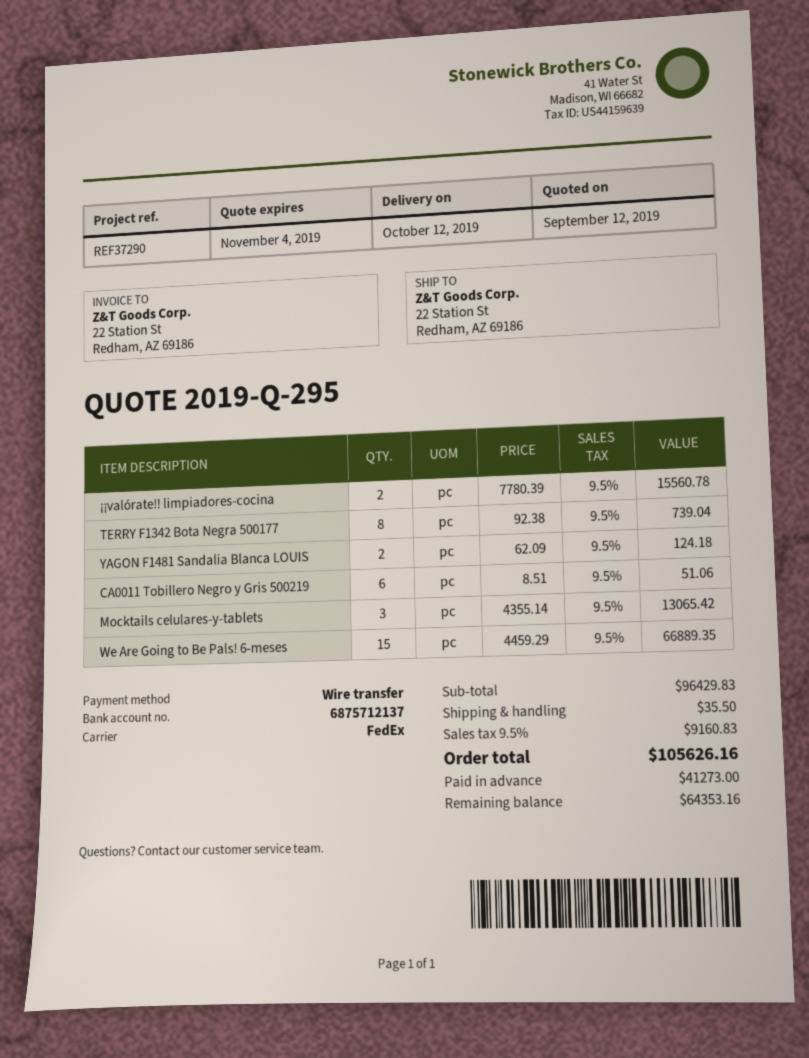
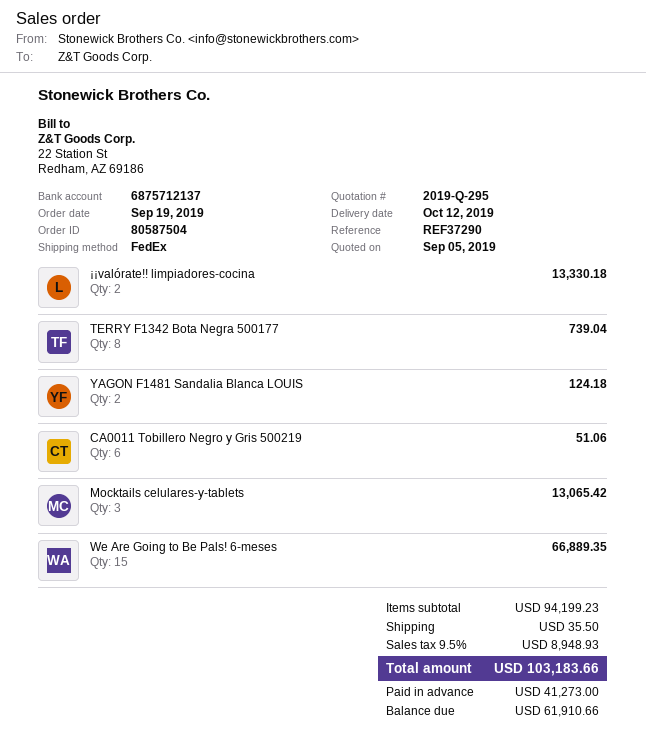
quote date: 2019-09-12 -> 2019-09-05
¡¡valórate!! limpiadores-cocina: 2 for 15560.78 -> 2 for 13330.18
subtotal: 96429.83 -> 94199.23
tax: 9.5% = 9160.83 -> 9.5% = 8948.93
total: 105626.16 -> 103183.66
balance: 64353.16 -> 61910.66

